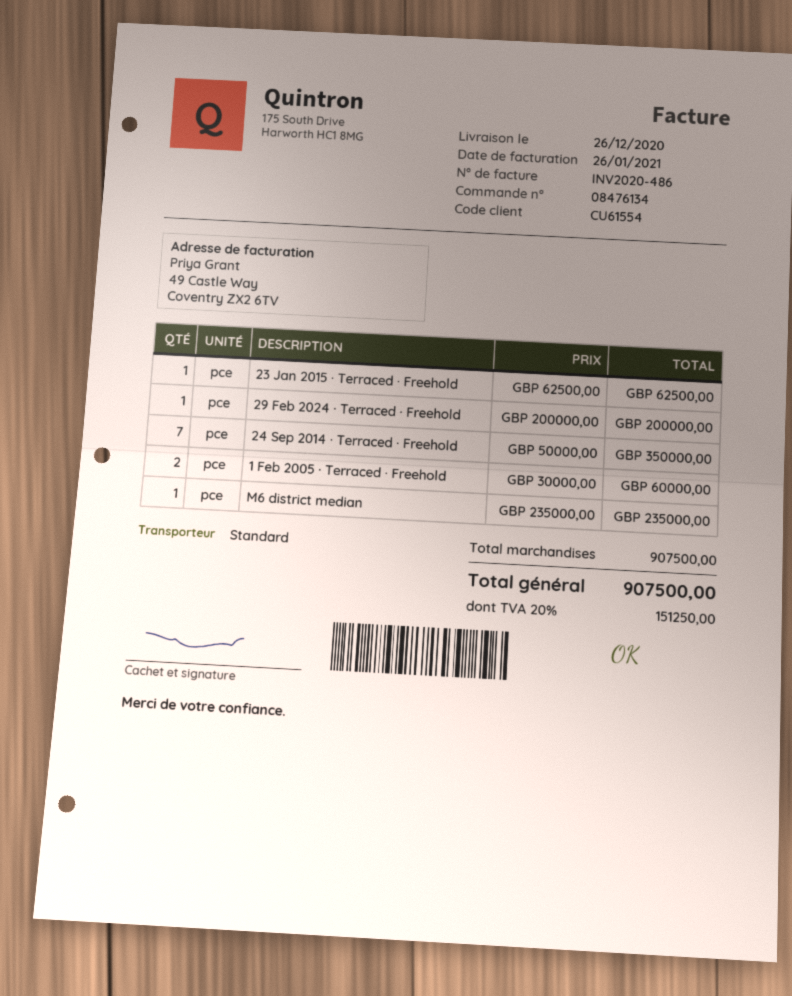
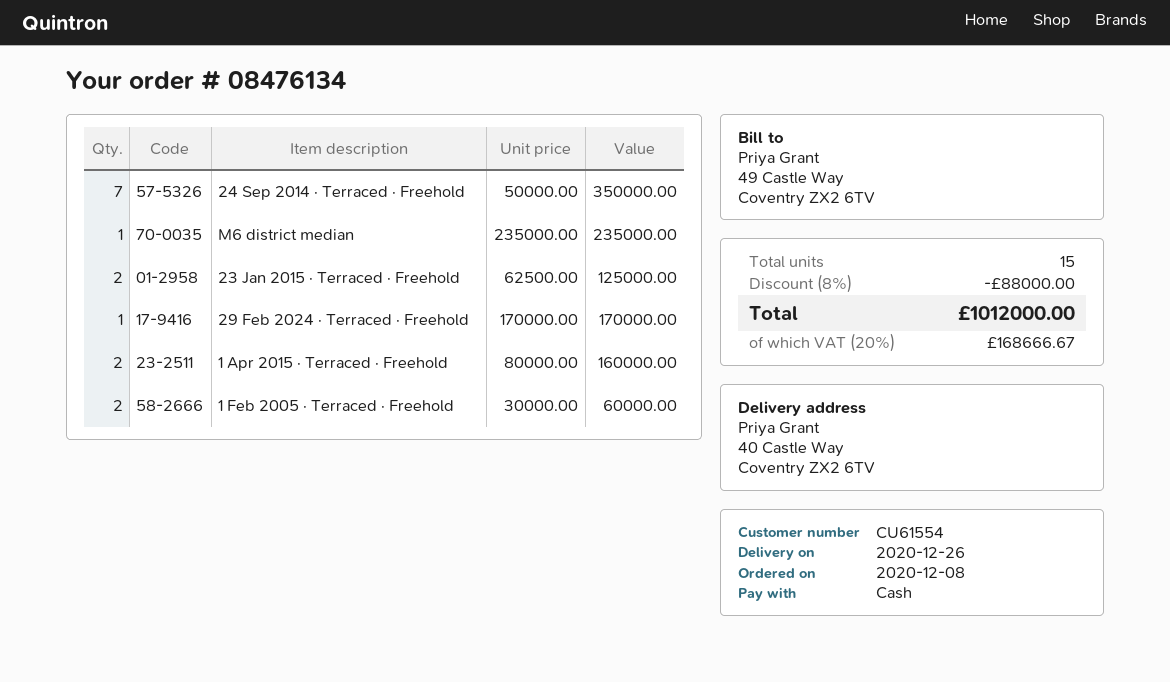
23 Jan 2015 · Terraced · Freehold: 1 x 62500.00 = 62500.00 -> 2 x 62500.00 = 125000.00
29 Feb 2024 · Terraced · Freehold: 1 x 200000.00 = 200000.00 -> 1 x 170000.00 = 170000.00
1 Apr 2015 · Terraced · Freehold: none -> 2 x 80000.00 = 160000.00
discount: none -> 8% = 88000.00
tax: 20% = 151250.00 -> 20% = 168666.67
total: 907500.00 -> 1012000.00

